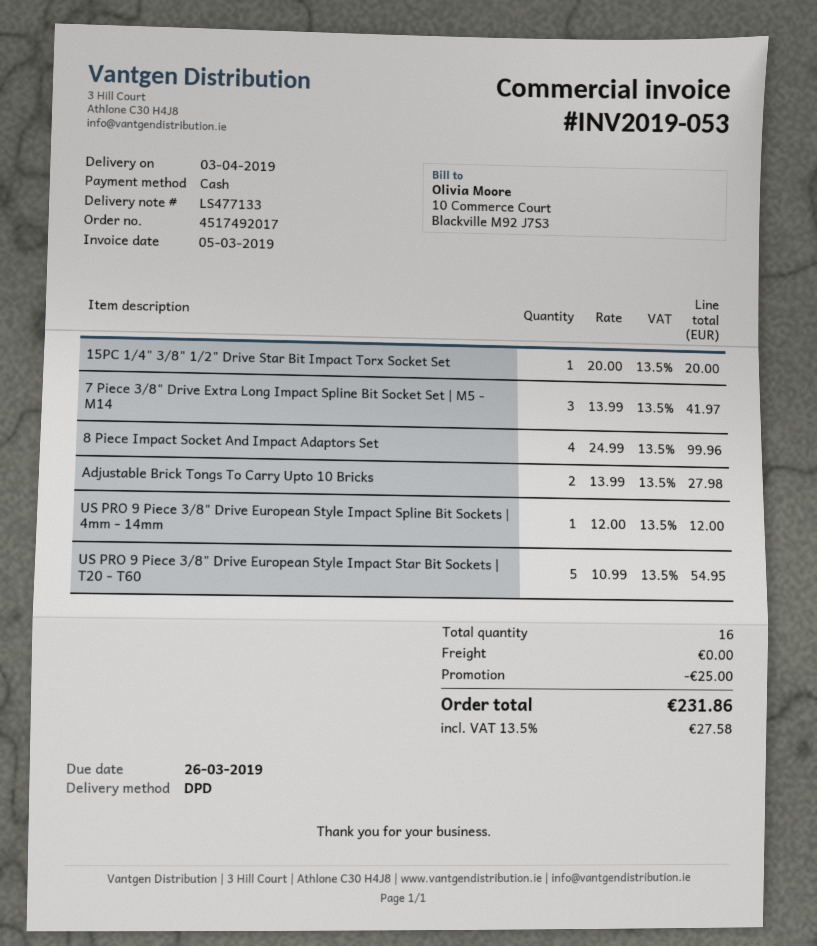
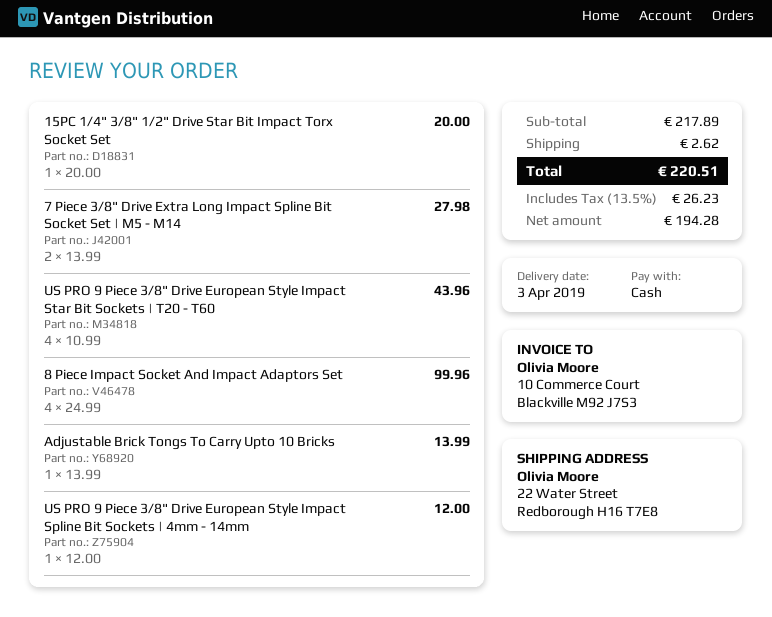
7 Piece 3/8" Drive Extra Long Impact Spline Bit Socket Set | M5 - M14: 3 x 13.99 = 41.97 -> 2 x 13.99 = 27.98
Adjustable Brick Tongs To Carry Upto 10 Bricks: 2 x 13.99 = 27.98 -> 1 x 13.99 = 13.99
US PRO 9 Piece 3/8" Drive European Style Impact Star Bit Sockets | T20 - T60: 5 x 10.99 = 54.95 -> 4 x 10.99 = 43.96
discount: 25.00 -> none
shipping: 0.00 -> 2.62
tax: 13.5% = 27.58 -> 13.5% = 26.23
total: 231.86 -> 220.51

